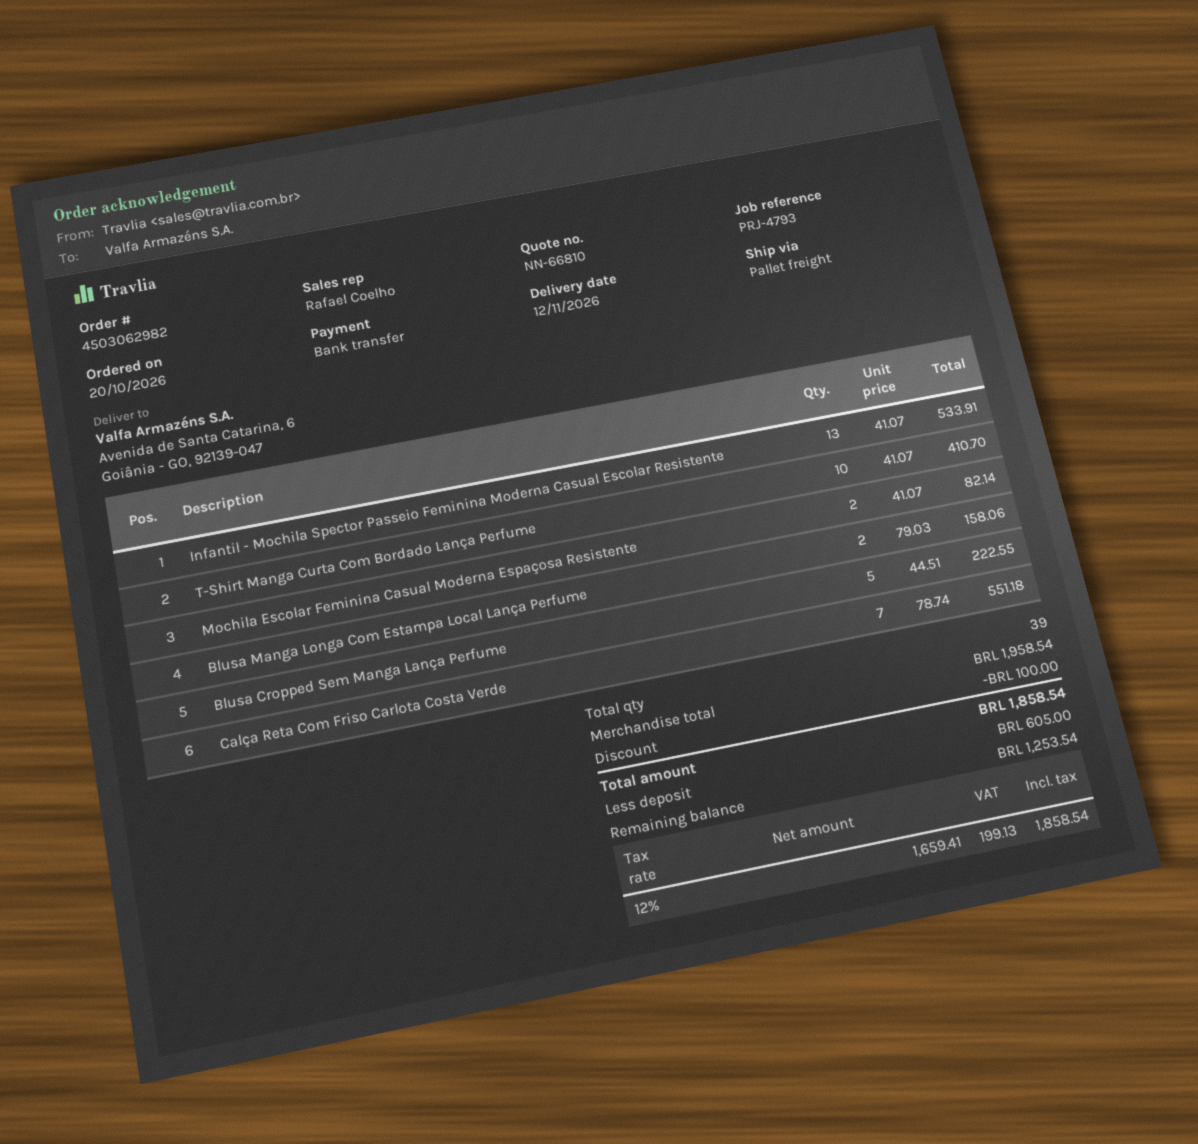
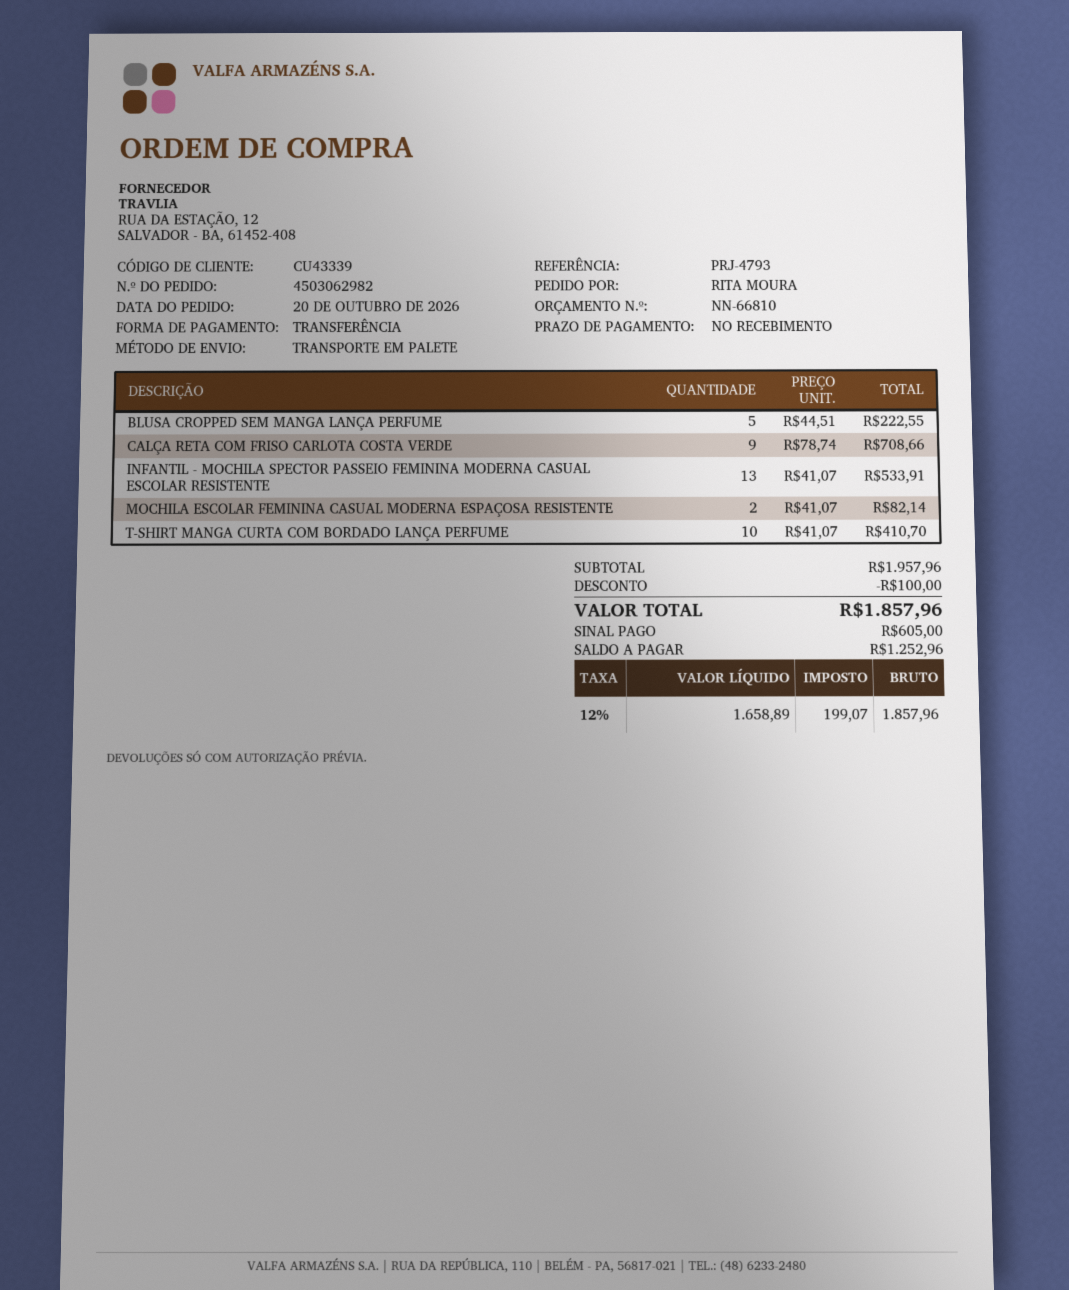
Blusa Manga Longa Com Estampa Local Lança Perfume: 2 x 79.03 = 158.06 -> none
Calça Reta Com Friso Carlota Costa Verde: 7 x 78.74 = 551.18 -> 9 x 78.74 = 708.66
subtotal: 1958.54 -> 1957.96
net: 1659.41 -> 1658.89
tax: 12% = 199.13 -> 12% = 199.07
total: 1858.54 -> 1857.96
balance: 1253.54 -> 1252.96

